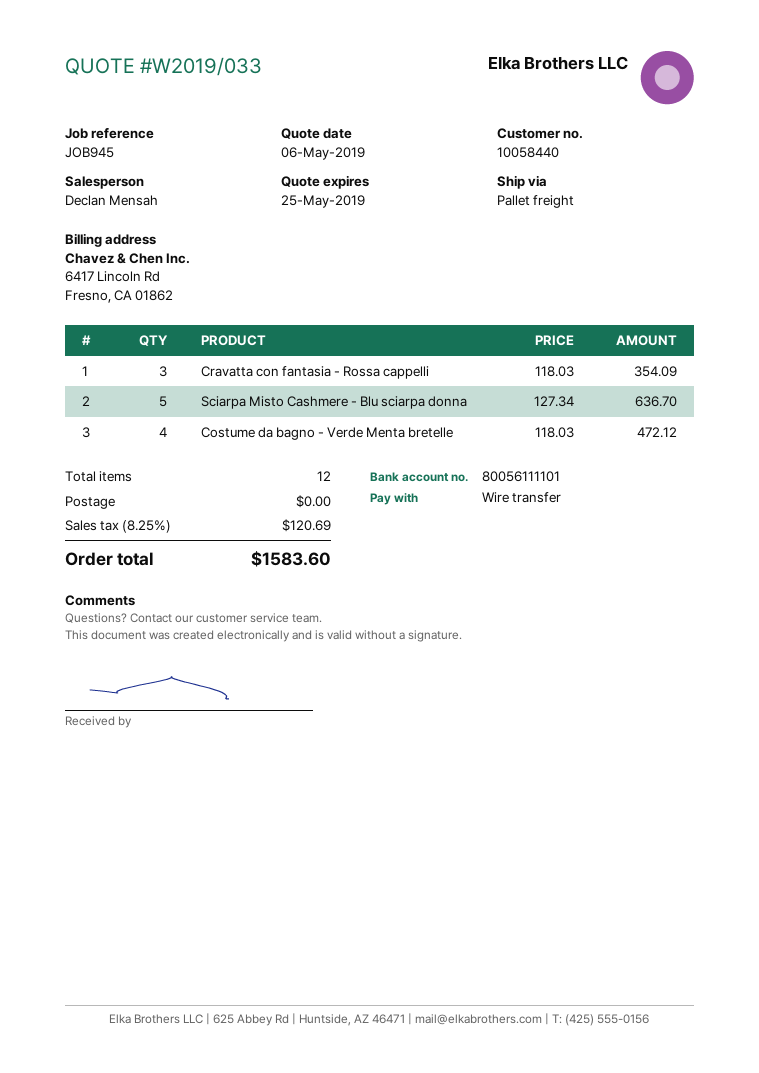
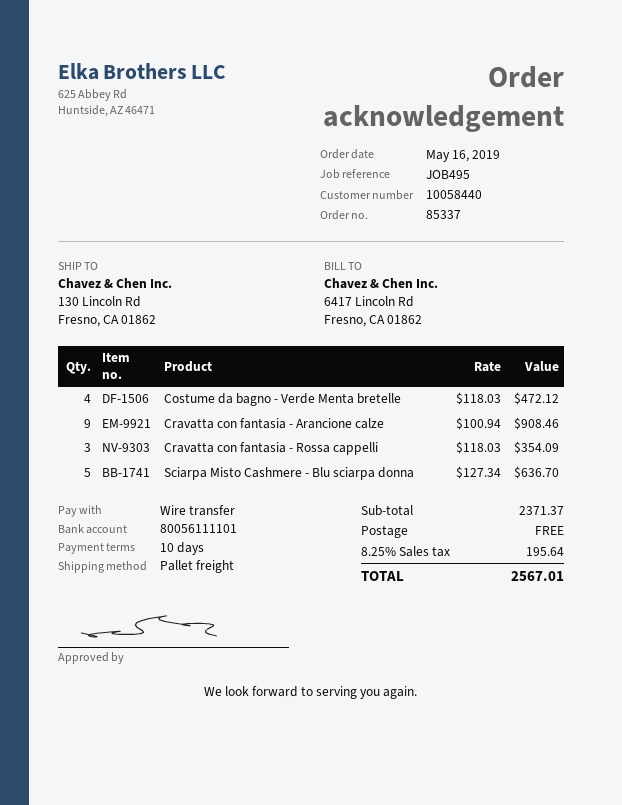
reference: JOB945 -> JOB495
Cravatta con fantasia - Arancione calze: none -> 9 x 100.94 = 908.46
tax: 8.25% = 120.69 -> 8.25% = 195.64
total: 1583.60 -> 2567.01

